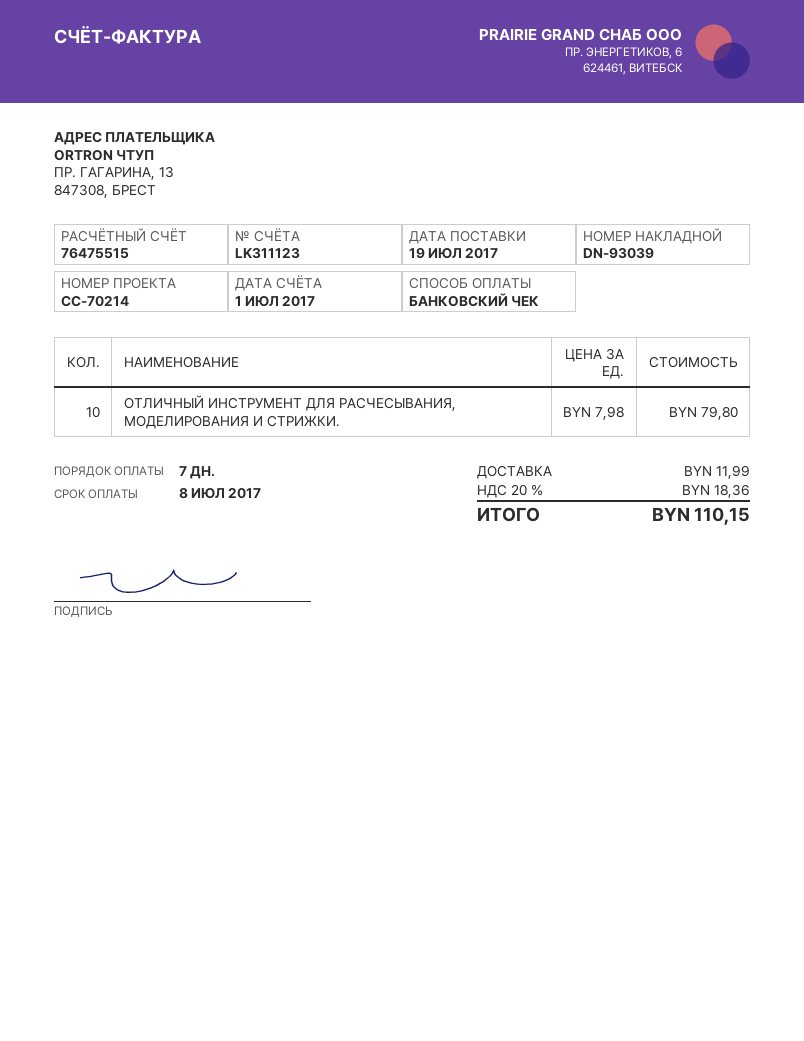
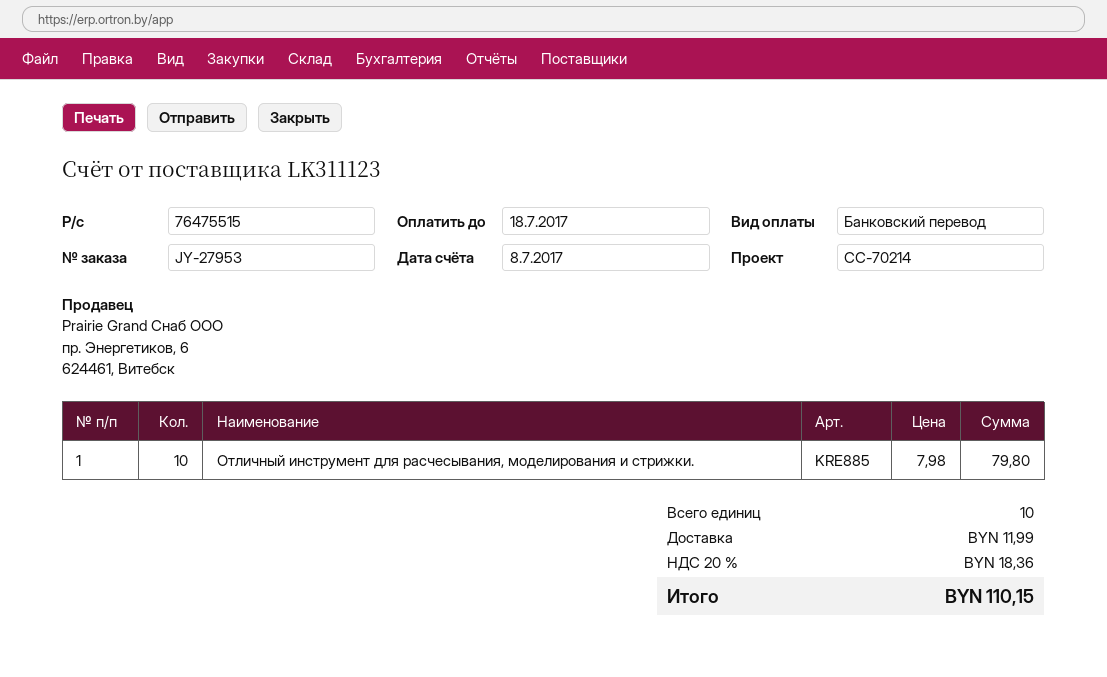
invoice date: 2017-07-01 -> 2017-07-08
due date: 2017-07-08 -> 2017-07-18
payment method: cheque -> bank transfer

